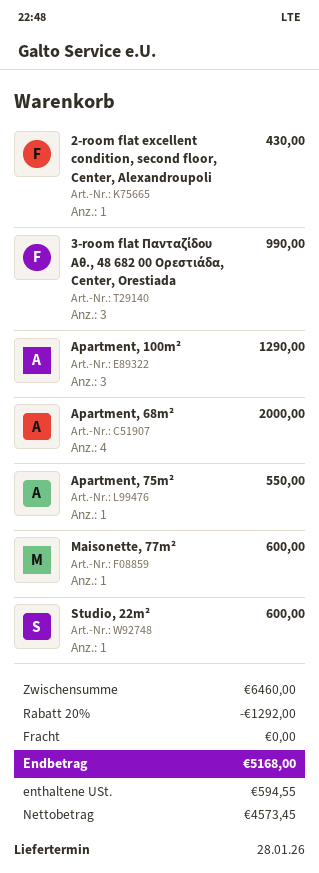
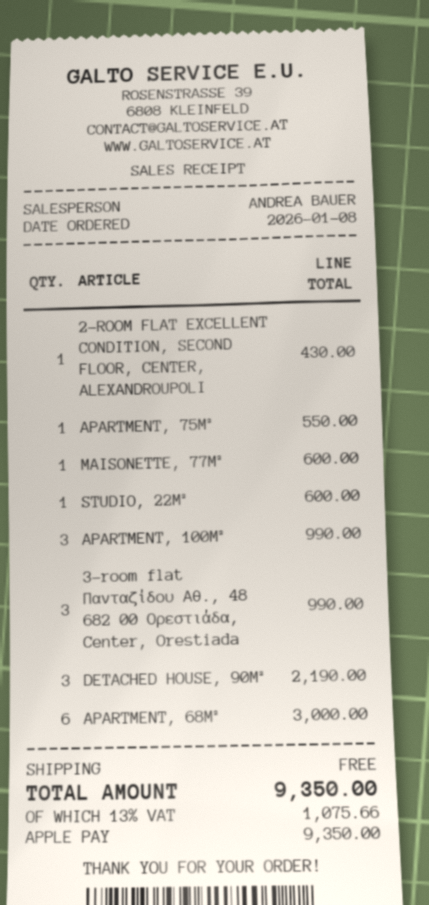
Apartment, 100m²: 3 for 1290.00 -> 3 for 990.00
Apartment, 68m²: 4 for 2000.00 -> 6 for 3000.00
DETACHED HOUSE, 90M²: none -> 3 for 2190.00
discount: 20% = 1292.00 -> none
tax: 594.55 -> 1075.66
total: 5168.00 -> 9350.00

